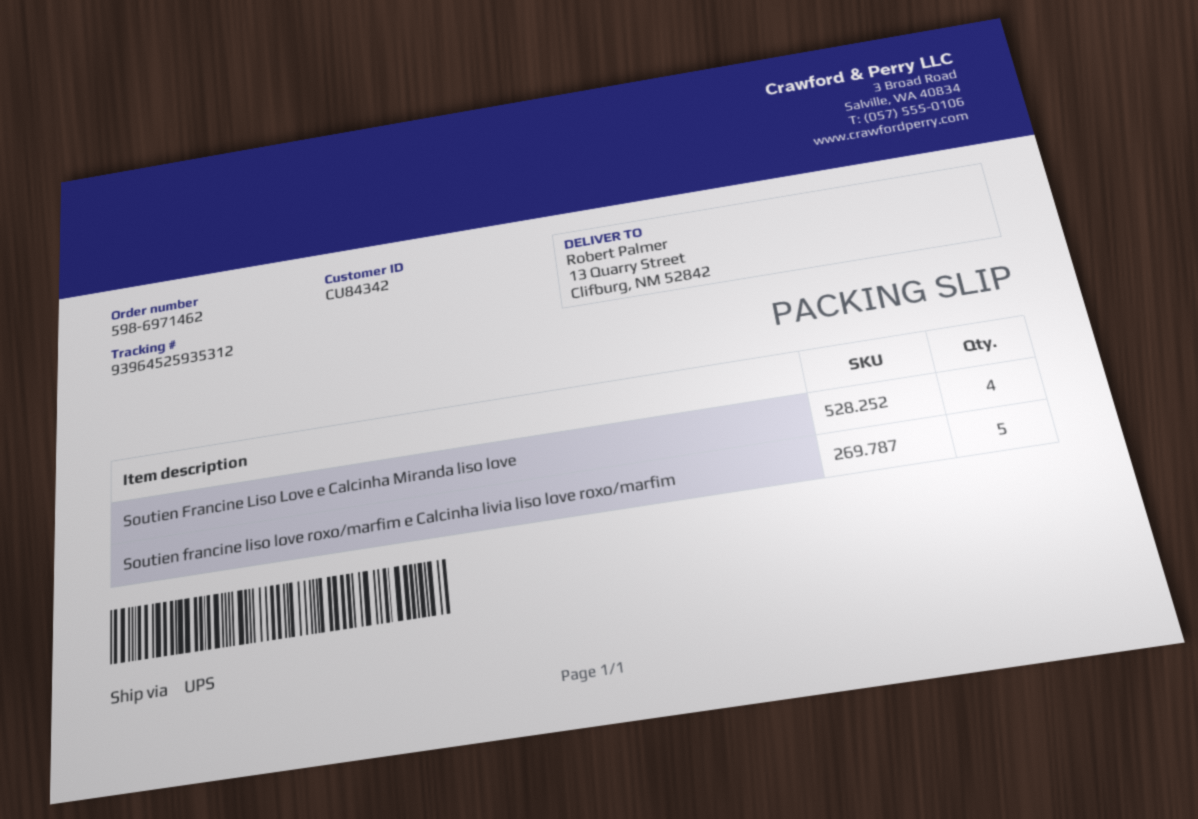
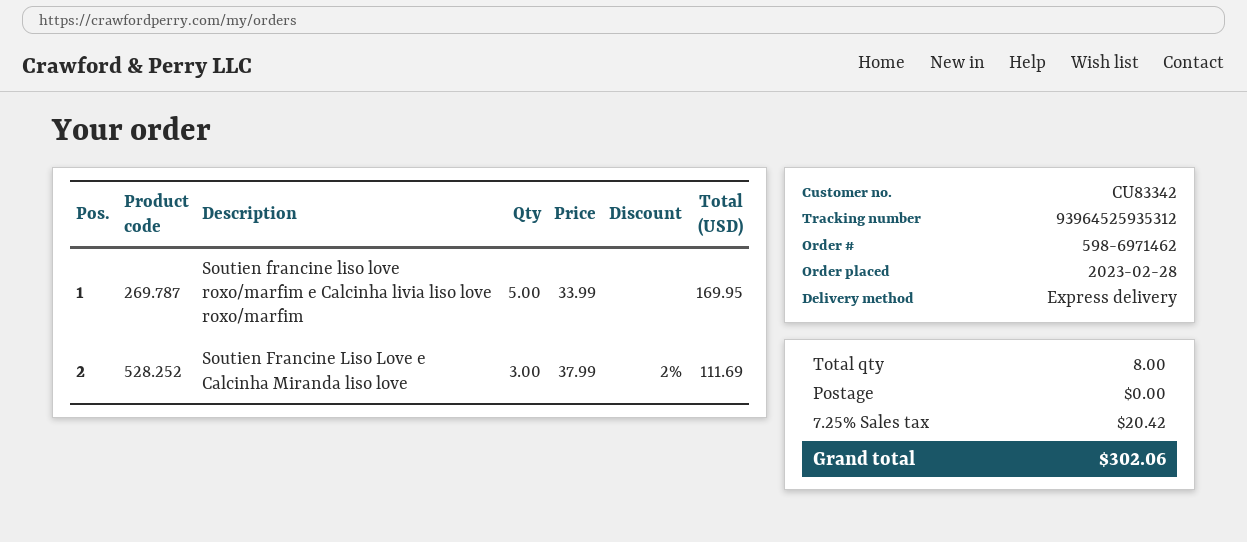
customer number: CU84342 -> CU83342
shipping method: UPS -> express
Soutien Francine Liso Love e Calcinha Miranda liso love: 4 -> 3

